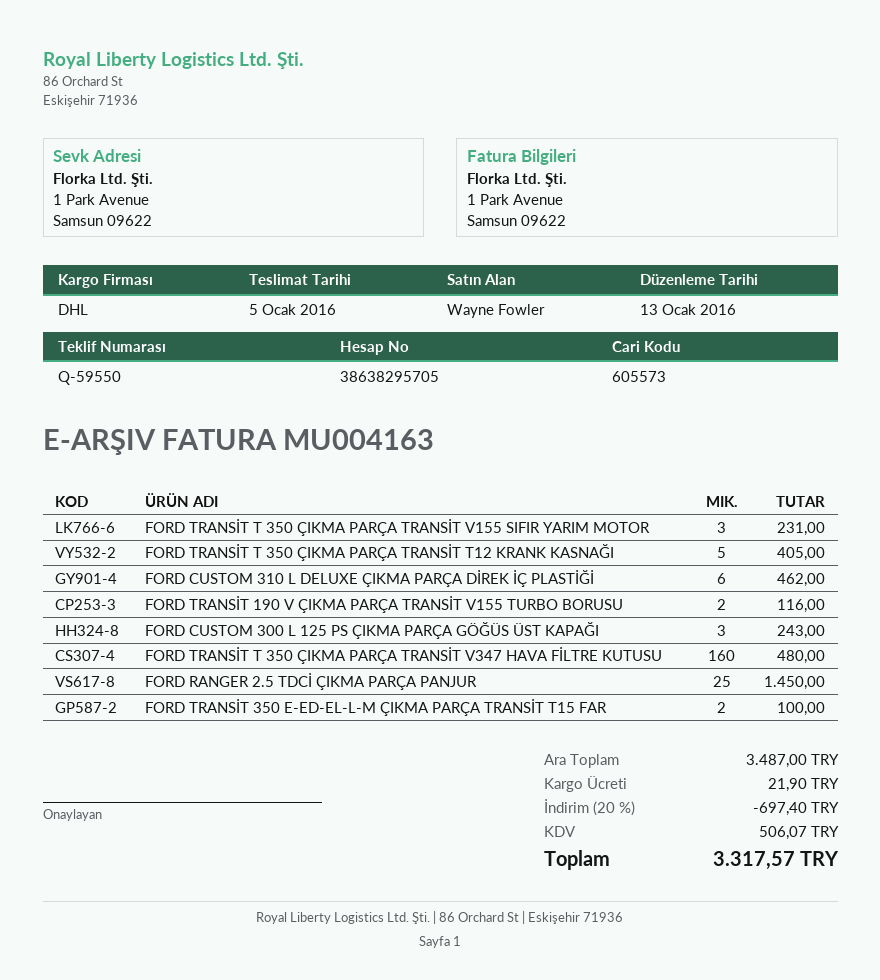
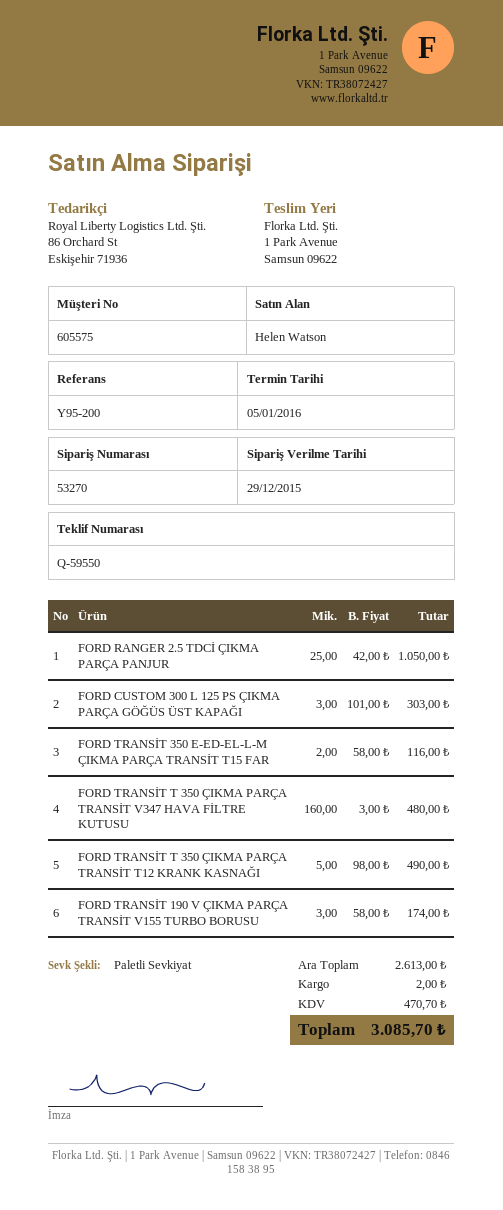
customer number: 605573 -> 605575
ordered by: Wayne Fowler -> Helen Watson
shipping method: DHL -> pallet freight
FORD TRANSİT T 350 ÇIKMA PARÇA TRANSİT V155 SIFIR YARIM MOTOR: 3 for 231.00 -> none
FORD TRANSİT T 350 ÇIKMA PARÇA TRANSİT T12 KRANK KASNAĞI: 5 for 405.00 -> 5 for 490.00
FORD CUSTOM 310 L DELUXE ÇIKMA PARÇA DİREK İÇ PLASTİĞİ: 6 for 462.00 -> none
FORD TRANSİT 190 V ÇIKMA PARÇA TRANSİT V155 TURBO BORUSU: 2 for 116.00 -> 3 for 174.00
FORD CUSTOM 300 L 125 PS ÇIKMA PARÇA GÖĞÜS ÜST KAPAĞI: 3 for 243.00 -> 3 for 303.00
FORD RANGER 2.5 TDCİ ÇIKMA PARÇA PANJUR: 25 for 1450.00 -> 25 for 1050.00
FORD TRANSİT 350 E-ED-EL-L-M ÇIKMA PARÇA TRANSİT T15 FAR: 2 for 100.00 -> 2 for 116.00
subtotal: 3487.00 -> 2613.00
discount: 20% = 697.40 -> none
shipping: 21.90 -> 2.00
tax: 506.07 -> 470.70
total: 3317.57 -> 3085.70

